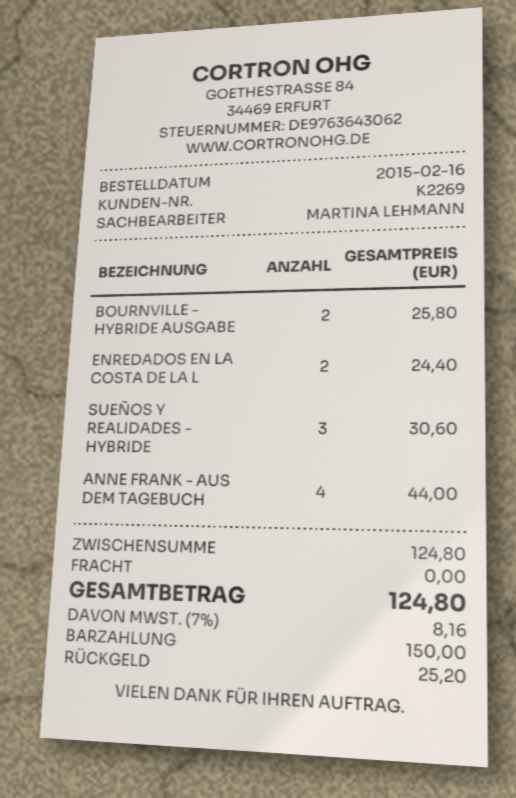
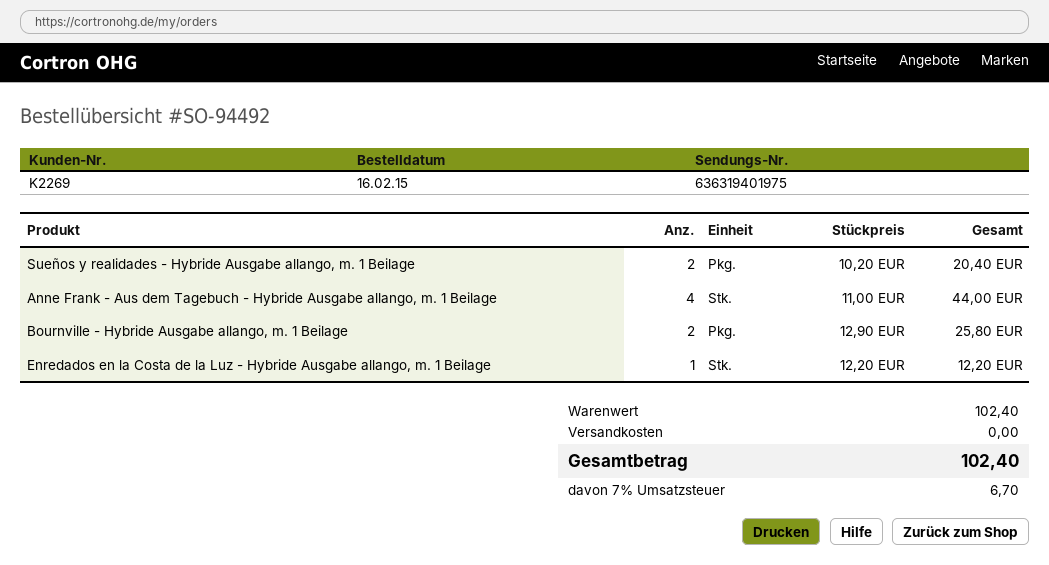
ENREDADOS EN LA COSTA DE LA L: 2 for 24.40 -> 1 for 12.20
SUEÑOS Y REALIDADES - HYBRIDE: 3 for 30.60 -> 2 for 20.40
subtotal: 124.80 -> 102.40
tax: 7% = 8.16 -> 7% = 6.70
total: 124.80 -> 102.40

